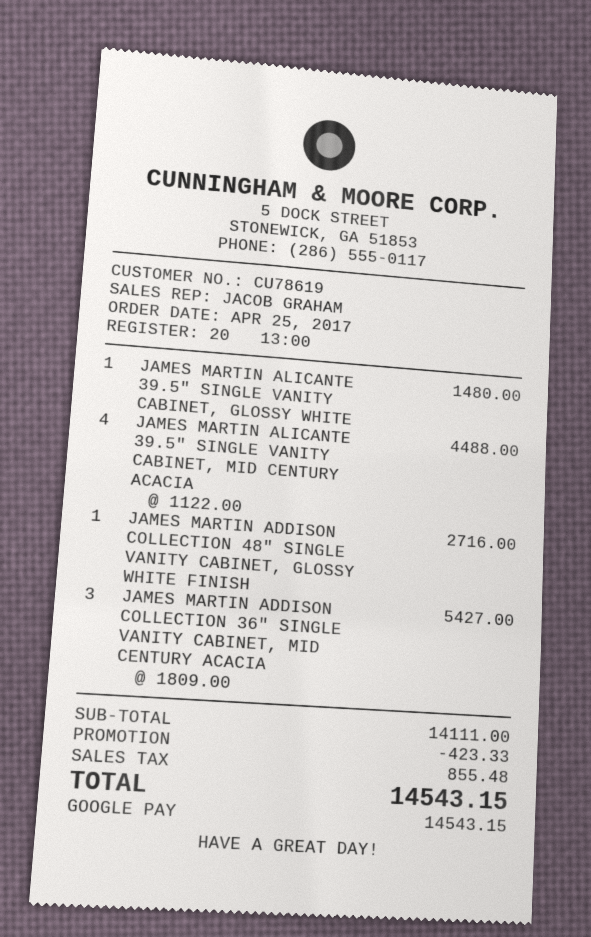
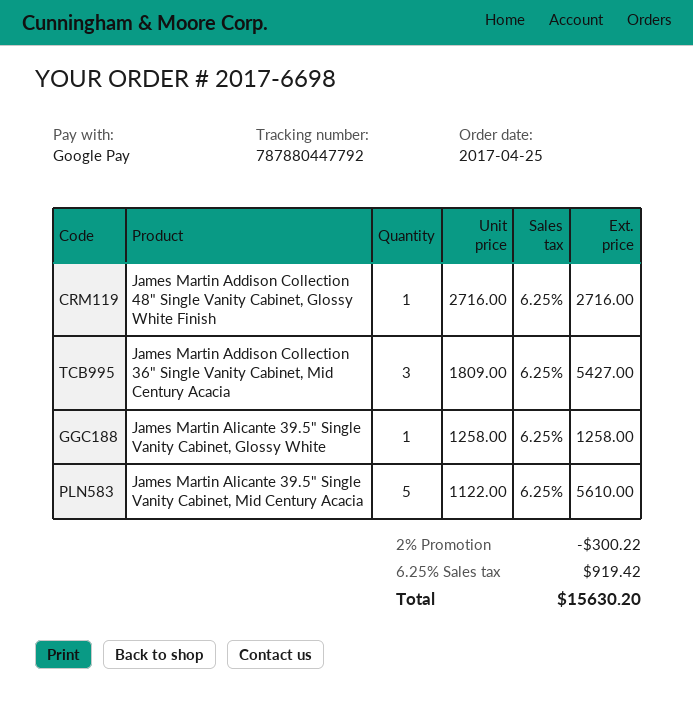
JAMES MARTIN ALICANTE 39.5" SINGLE VANITY CABINET, GLOSSY WHITE: 1 x 1480.00 = 1480.00 -> 1 x 1258.00 = 1258.00
JAMES MARTIN ALICANTE 39.5" SINGLE VANITY CABINET, MID CENTURY ACACIA: 4 x 1122.00 = 4488.00 -> 5 x 1122.00 = 5610.00
discount: 423.33 -> 300.22
tax: 855.48 -> 919.42
total: 14543.15 -> 15630.20

